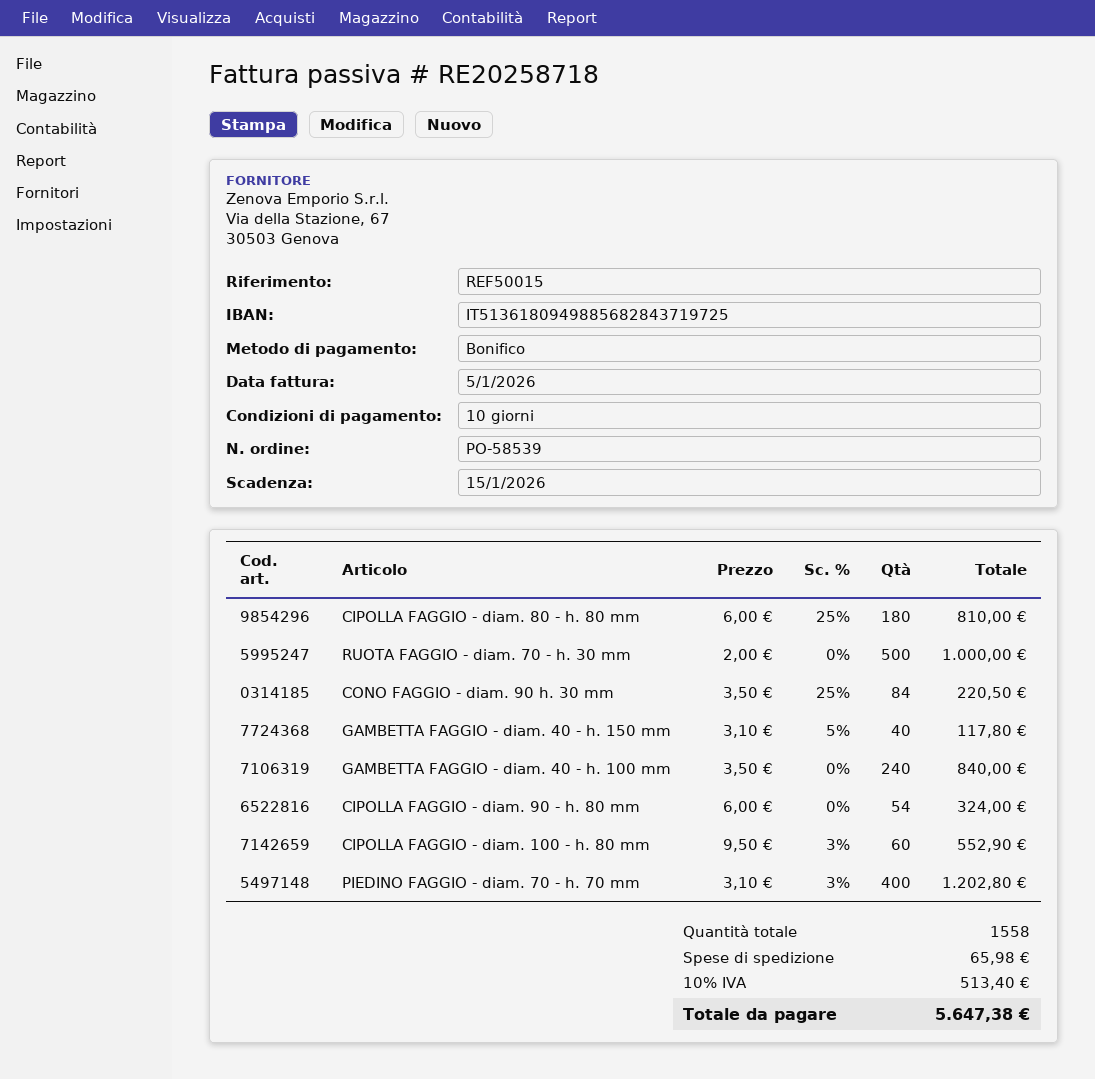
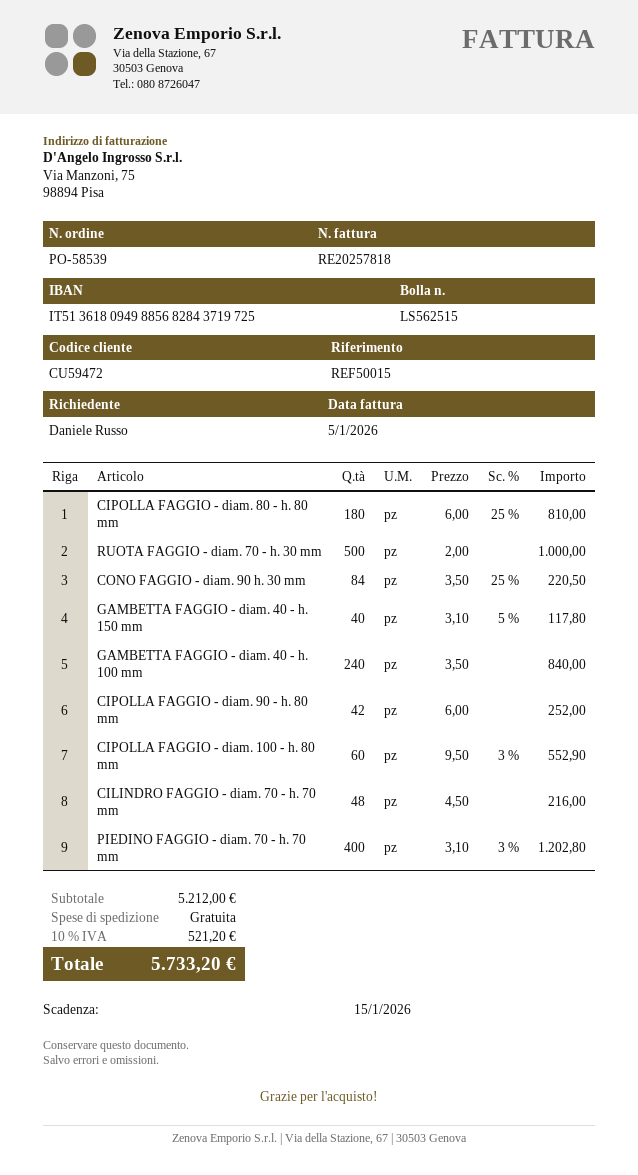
invoice number: RE20258718 -> RE20257818
CIPOLLA FAGGIO - diam. 90 - h. 80 mm: 54 x 6.00 = 324.00 -> 42 x 6.00 = 252.00
CILINDRO FAGGIO - diam. 70 - h. 70 mm: none -> 48 x 4.50 = 216.00
shipping: 65.98 -> 0.00
tax: 10% = 513.40 -> 10% = 521.20
total: 5647.38 -> 5733.20

